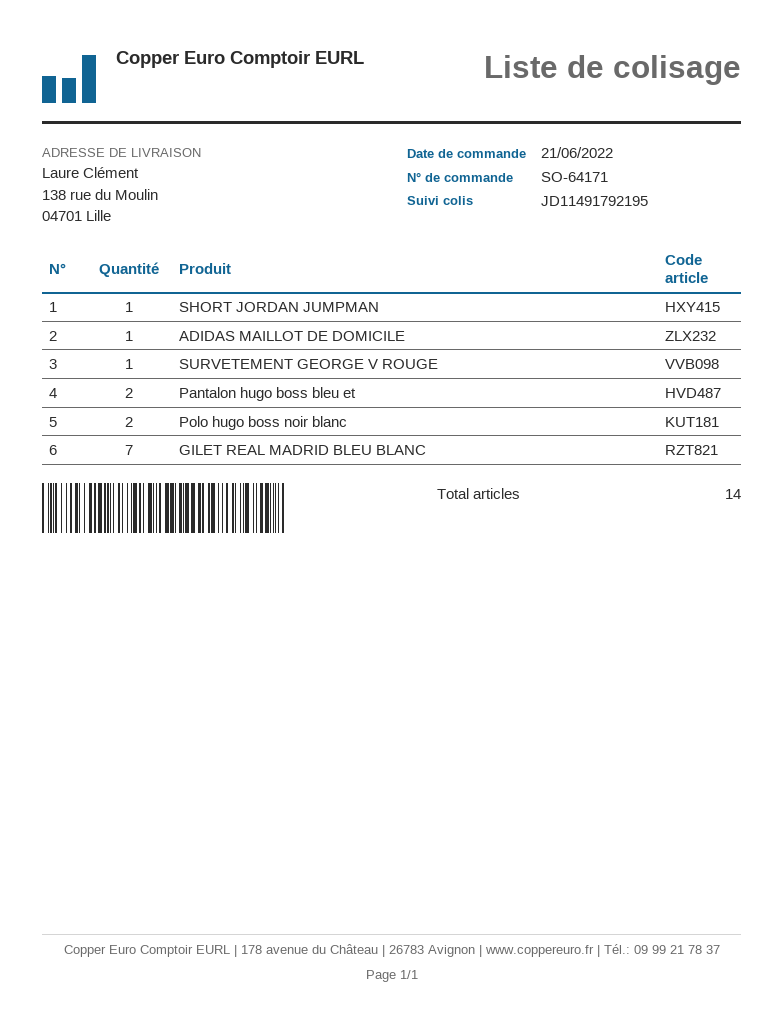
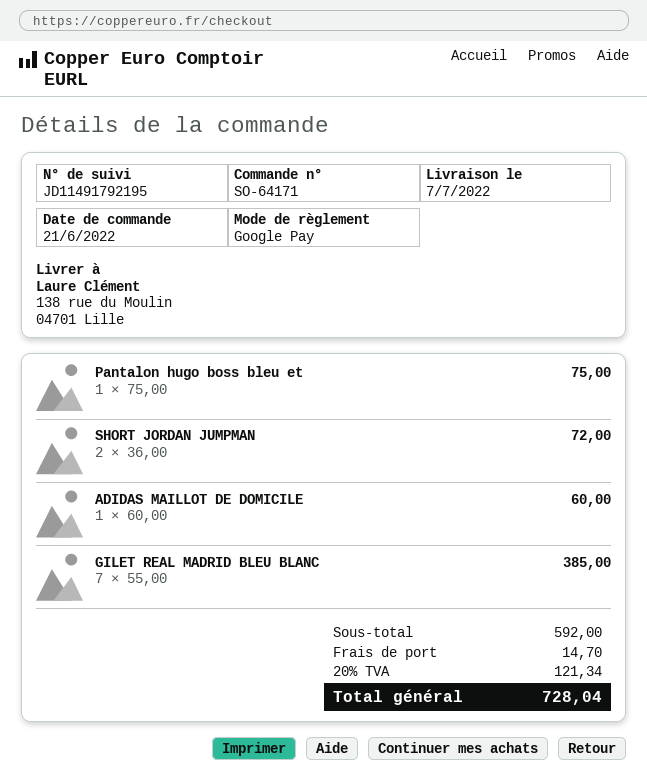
SHORT JORDAN JUMPMAN: 1 -> 2
SURVETEMENT GEORGE V ROUGE: 1 -> none
Pantalon hugo boss bleu et: 2 -> 1
Polo hugo boss noir blanc: 2 -> none

